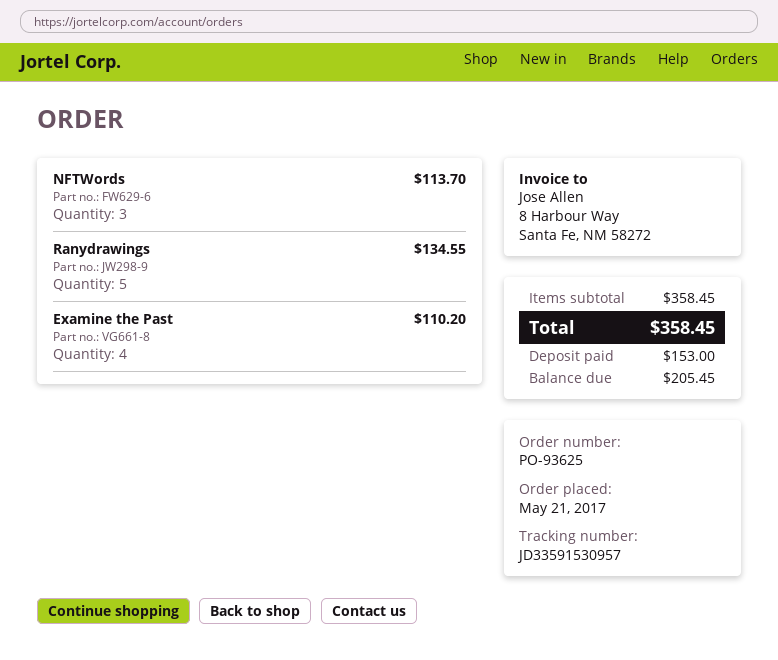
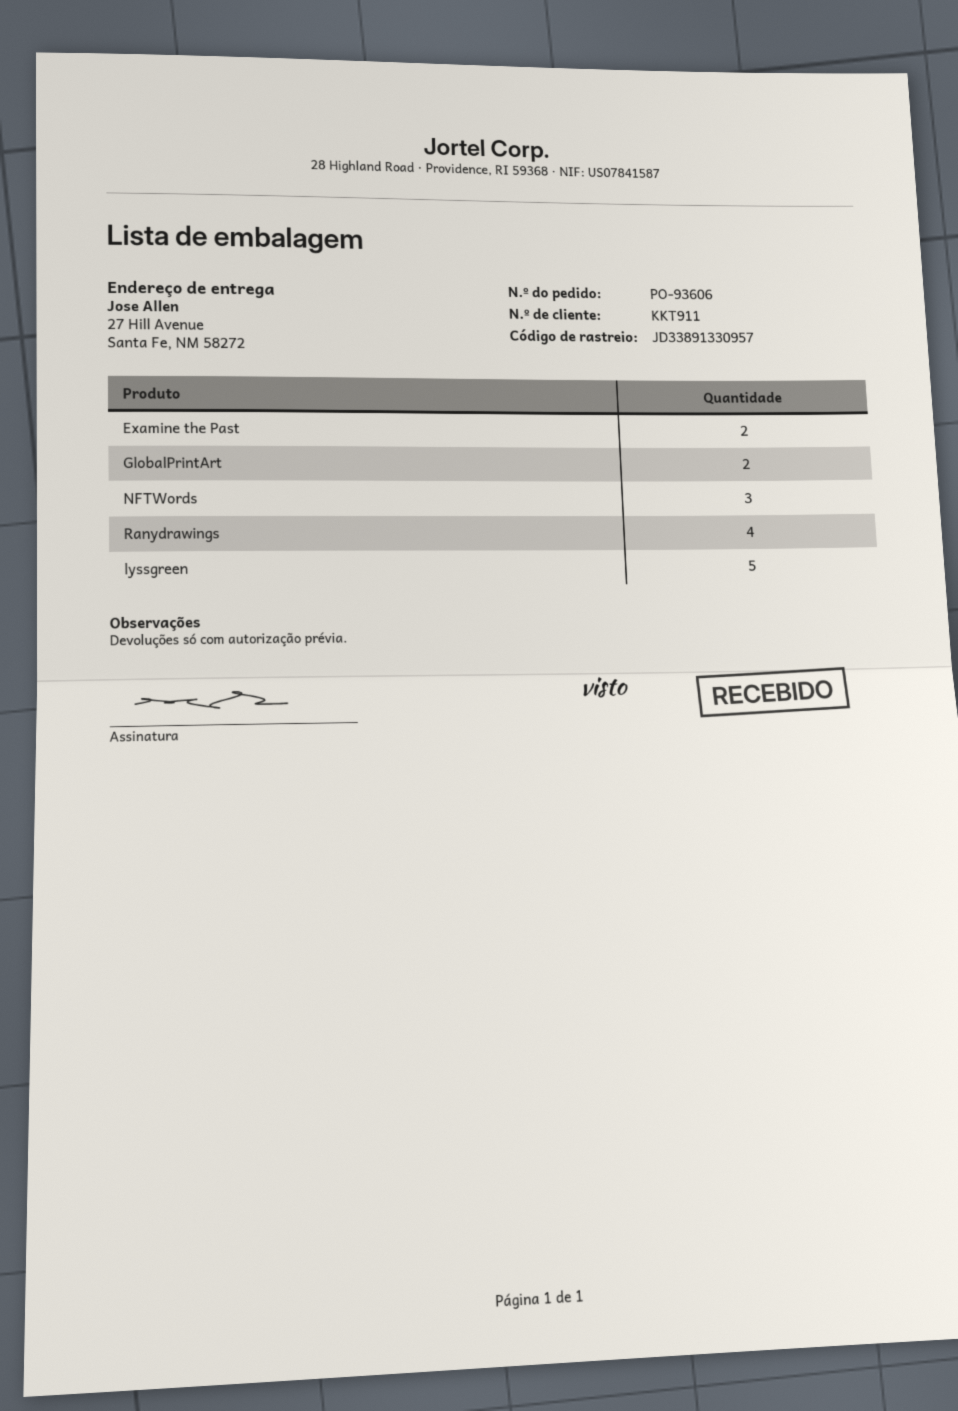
order number: PO-93625 -> PO-93606
tracking number: JD33591530957 -> JD33891330957
Ranydrawings: 5 -> 4
Examine the Past: 4 -> 2
GlobalPrintArt: none -> 2
lyssgreen: none -> 5

